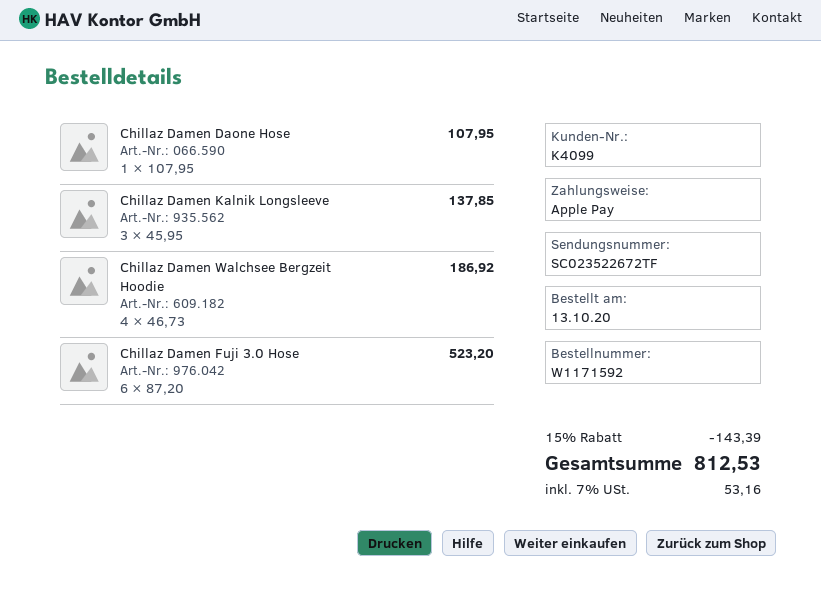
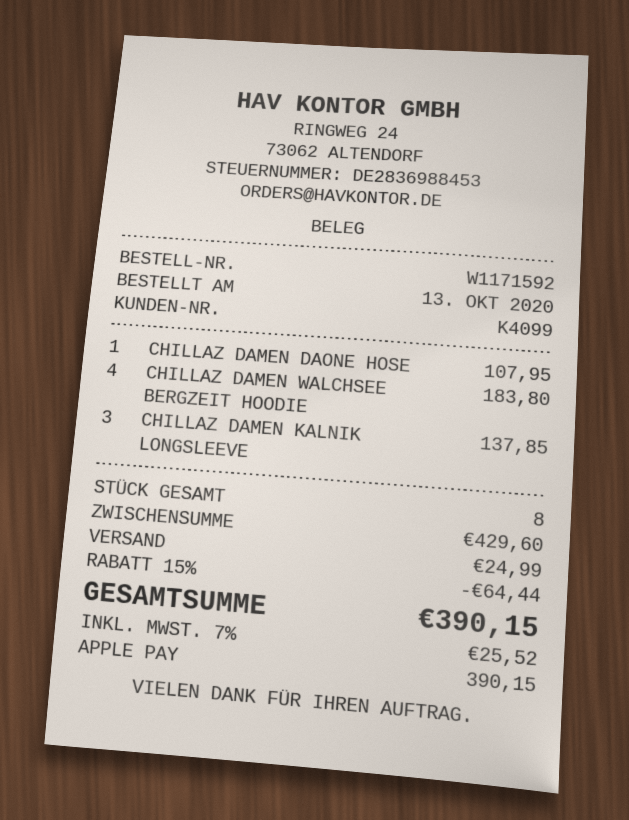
Chillaz Damen Walchsee Bergzeit Hoodie: 4 for 186.92 -> 4 for 183.80
Chillaz Damen Fuji 3.0 Hose: 6 for 523.20 -> none
discount: 15% = 143.39 -> 15% = 64.44
shipping: none -> 24.99
tax: 7% = 53.16 -> 7% = 25.52
total: 812.53 -> 390.15

